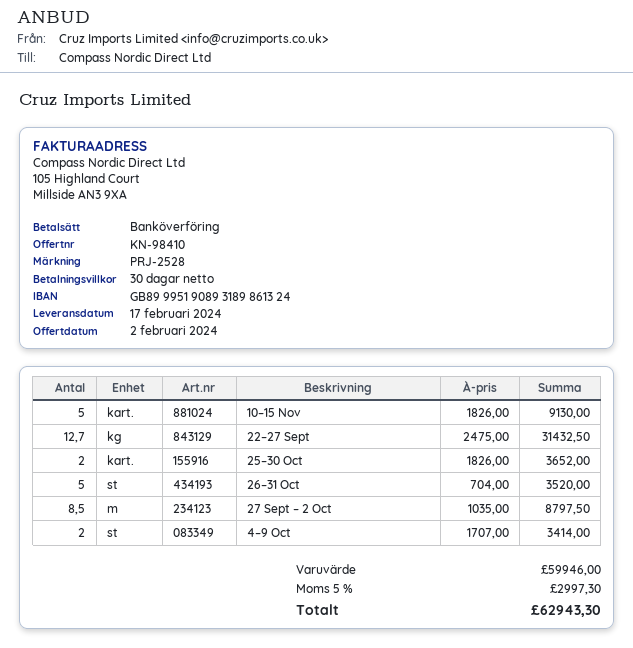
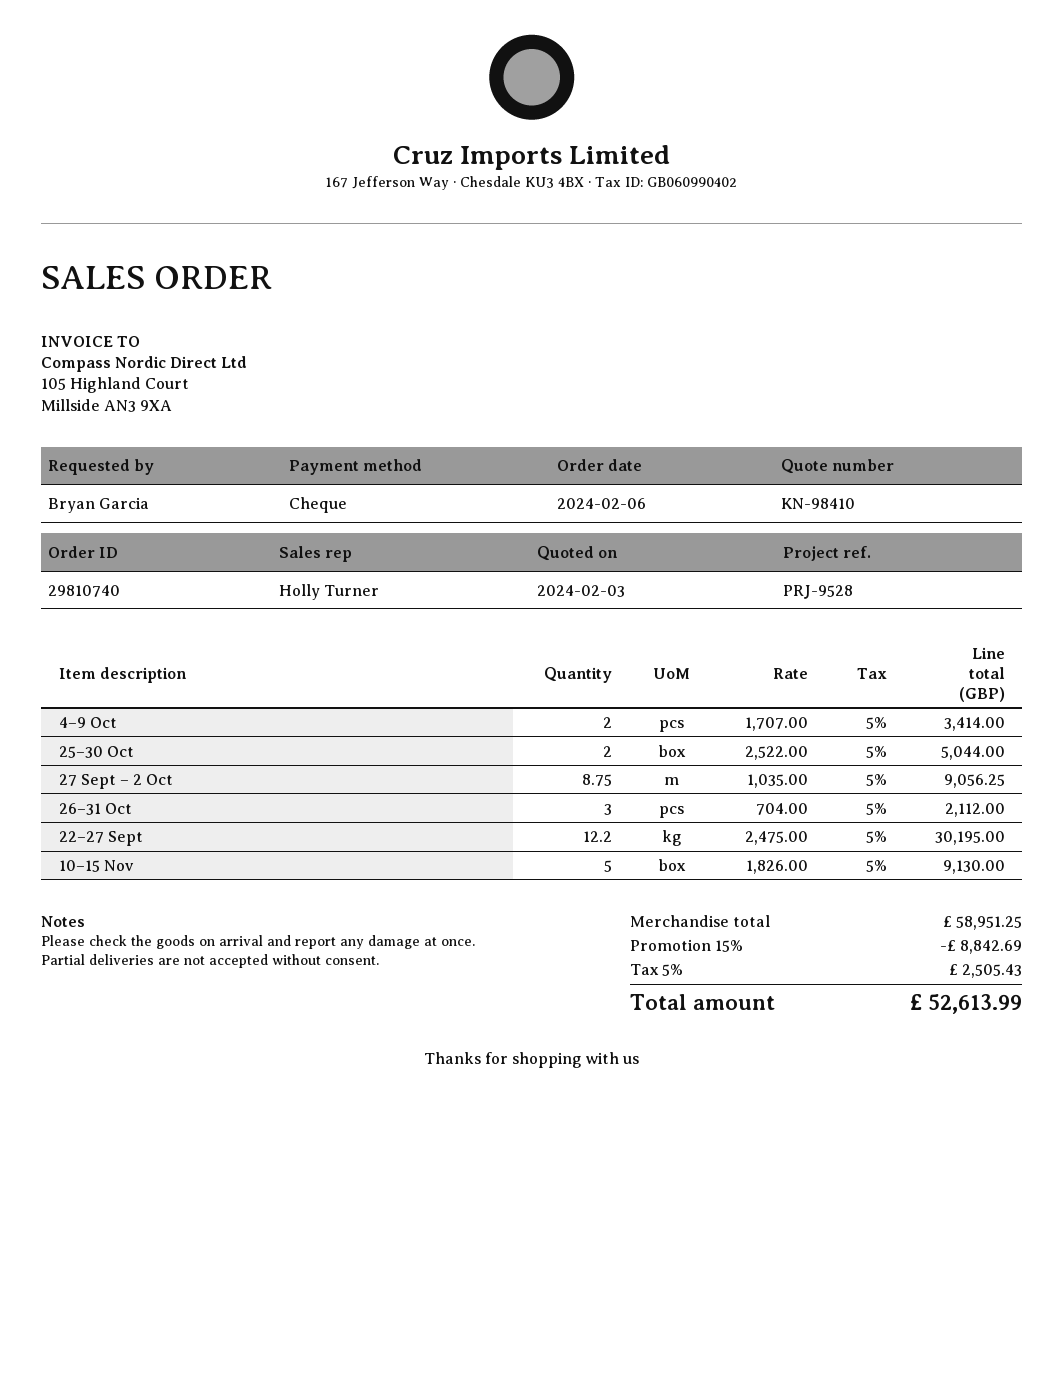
quote date: 2024-02-02 -> 2024-02-03
reference: PRJ-2528 -> PRJ-9528
payment method: bank transfer -> cheque
22–27 Sept: 12.7 x 2475.00 = 31432.50 -> 12.2 x 2475.00 = 30195.00
25–30 Oct: 2 x 1826.00 = 3652.00 -> 2 x 2522.00 = 5044.00
26–31 Oct: 5 x 704.00 = 3520.00 -> 3 x 704.00 = 2112.00
27 Sept – 2 Oct: 8.5 x 1035.00 = 8797.50 -> 8.75 x 1035.00 = 9056.25
subtotal: 59946.00 -> 58951.25
discount: none -> 15% = 8842.69
tax: 5% = 2997.30 -> 5% = 2505.43
total: 62943.30 -> 52613.99

